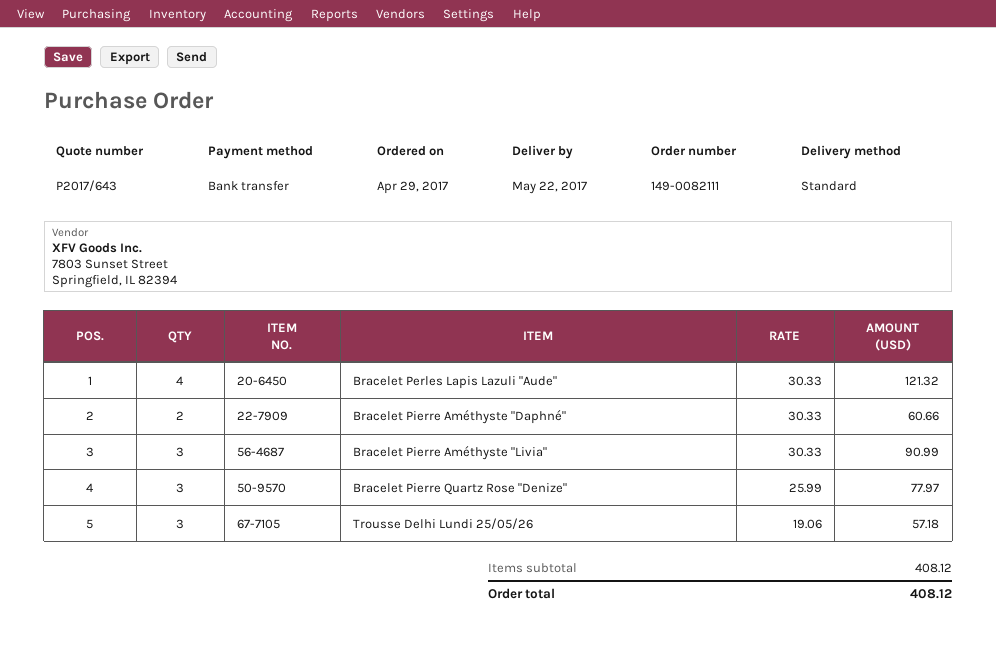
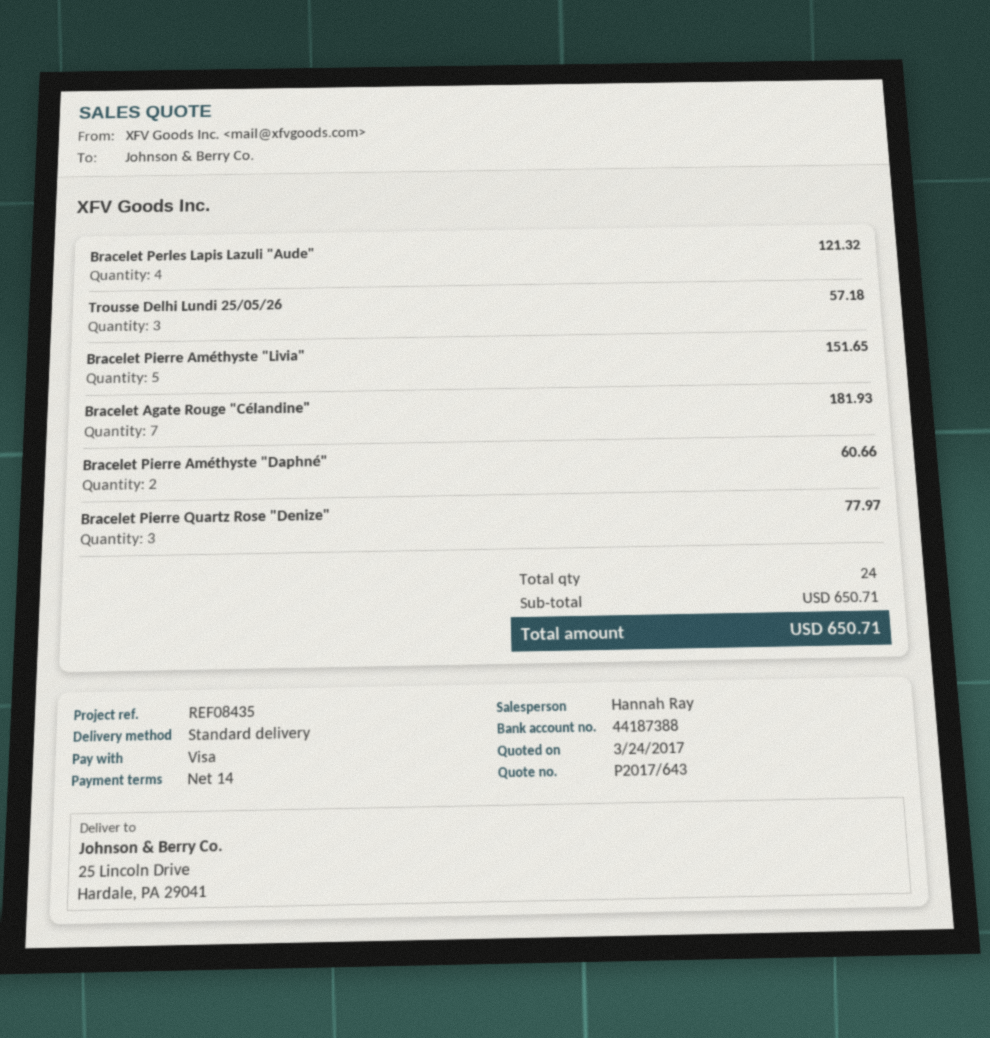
payment method: bank transfer -> Visa
Bracelet Pierre Améthyste "Livia": 3 for 90.99 -> 5 for 151.65
Bracelet Agate Rouge "Célandine": none -> 7 for 181.93
subtotal: 408.12 -> 650.71
total: 408.12 -> 650.71

